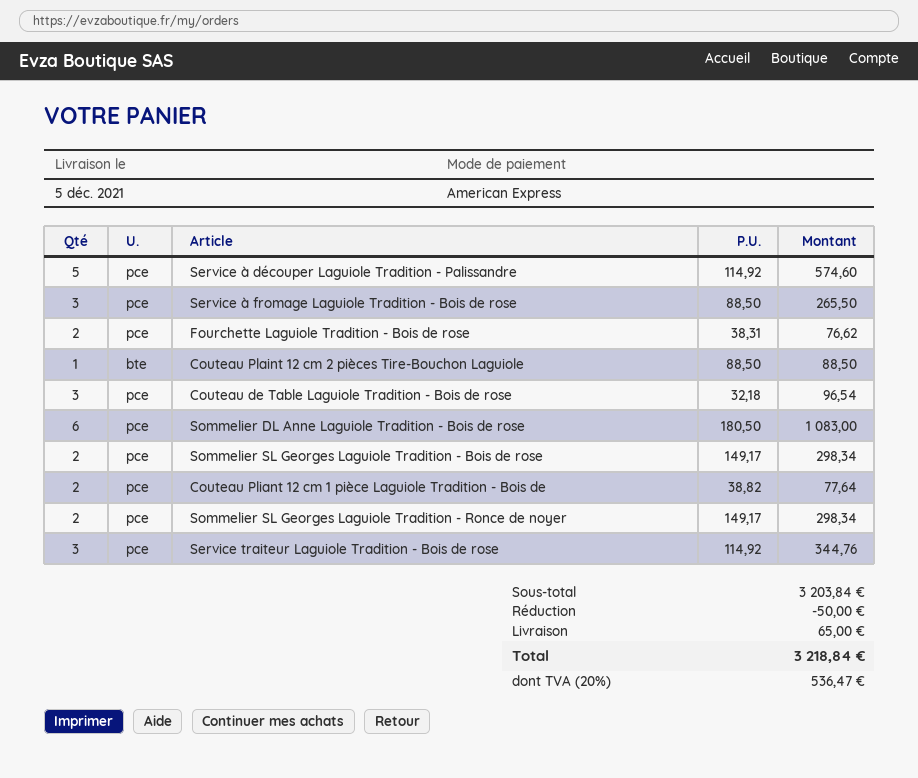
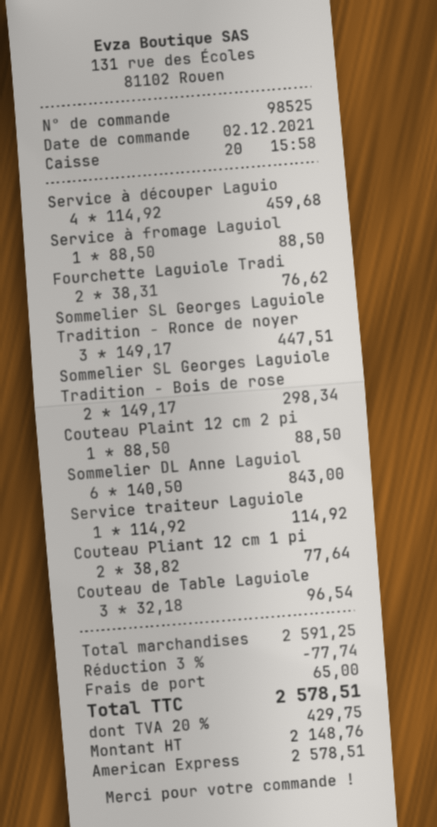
Service à découper Laguiole Tradition - Palissandre: 5 x 114.92 = 574.60 -> 4 x 114.92 = 459.68
Service à fromage Laguiole Tradition - Bois de rose: 3 x 88.50 = 265.50 -> 1 x 88.50 = 88.50
Sommelier DL Anne Laguiole Tradition - Bois de rose: 6 x 180.50 = 1083.00 -> 6 x 140.50 = 843.00
Sommelier SL Georges Laguiole Tradition - Ronce de noyer: 2 x 149.17 = 298.34 -> 3 x 149.17 = 447.51
Service traiteur Laguiole Tradition - Bois de rose: 3 x 114.92 = 344.76 -> 1 x 114.92 = 114.92
subtotal: 3203.84 -> 2591.25
discount: 50.00 -> 77.74
tax: 20% = 536.47 -> 20% = 429.75
total: 3218.84 -> 2578.51

